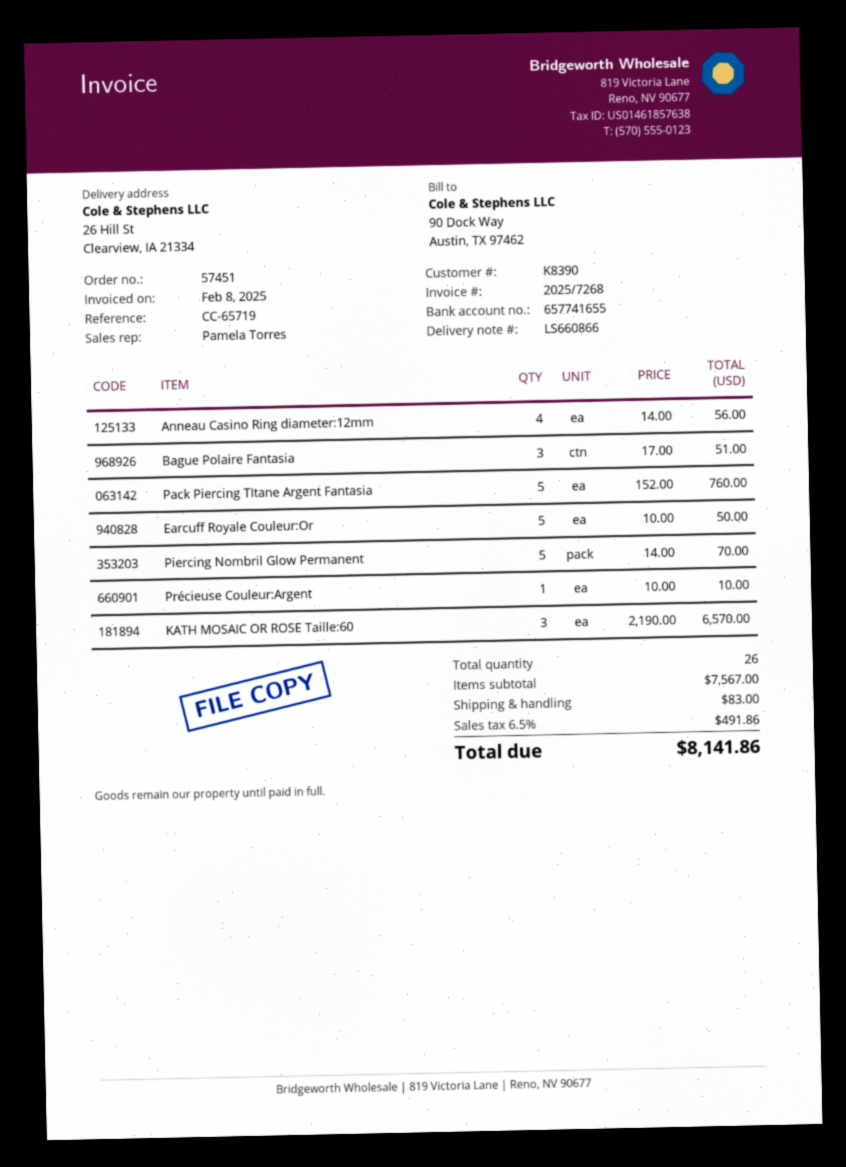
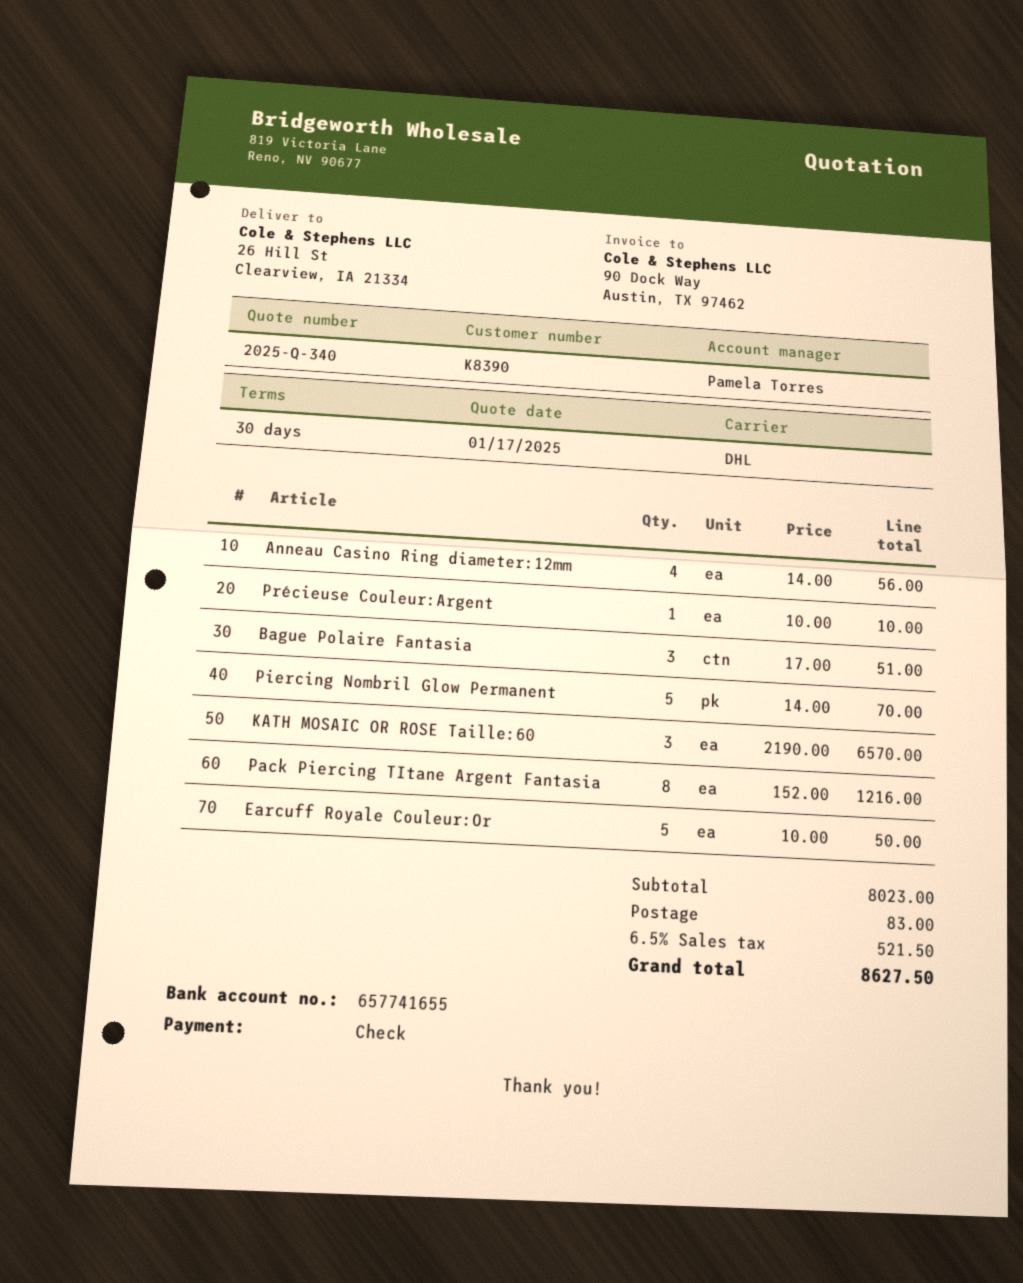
Pack Piercing TItane Argent Fantasia: 5 x 152.00 = 760.00 -> 8 x 152.00 = 1216.00
subtotal: 7567.00 -> 8023.00
tax: 6.5% = 491.86 -> 6.5% = 521.50
total: 8141.86 -> 8627.50

